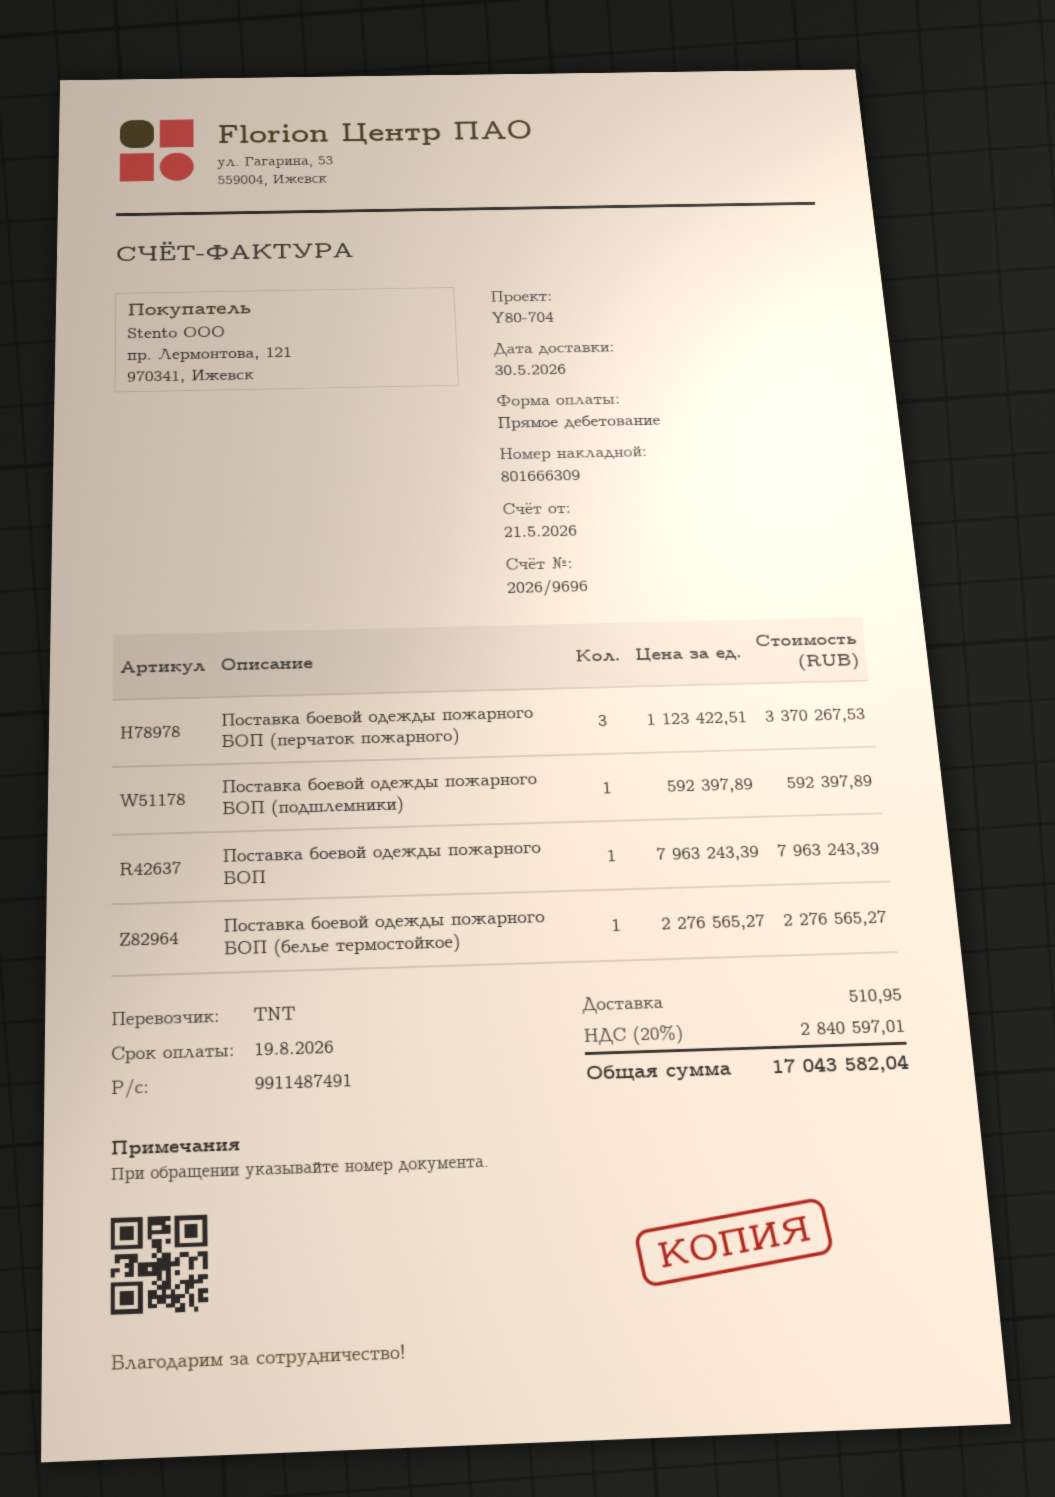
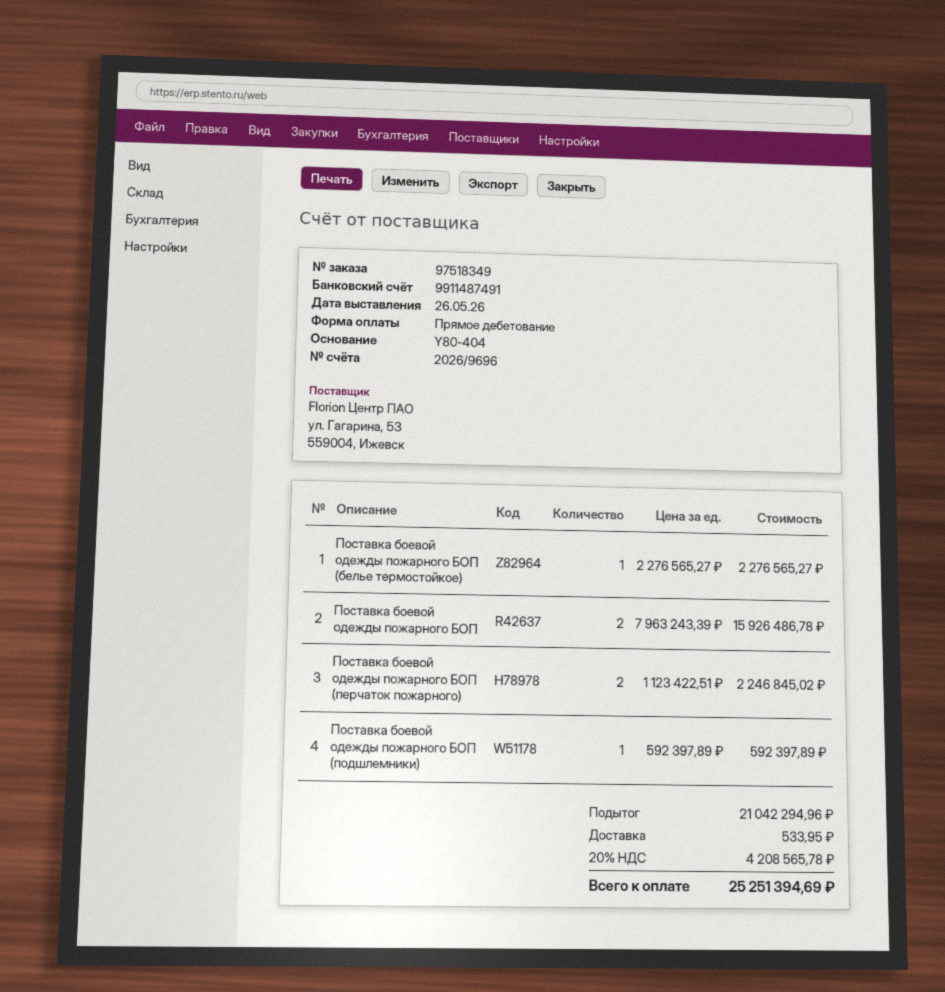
invoice date: 2026-05-21 -> 2026-05-26
reference: Y80-704 -> Y80-404
Поставка боевой одежды пожарного БОП (перчаток пожарного): 3 x 1123422.51 = 3370267.53 -> 2 x 1123422.51 = 2246845.02
Поставка боевой одежды пожарного БОП: 1 x 7963243.39 = 7963243.39 -> 2 x 7963243.39 = 15926486.78
shipping: 510.95 -> 533.95
tax: 20% = 2840597.01 -> 20% = 4208565.78
total: 17043582.04 -> 25251394.69

